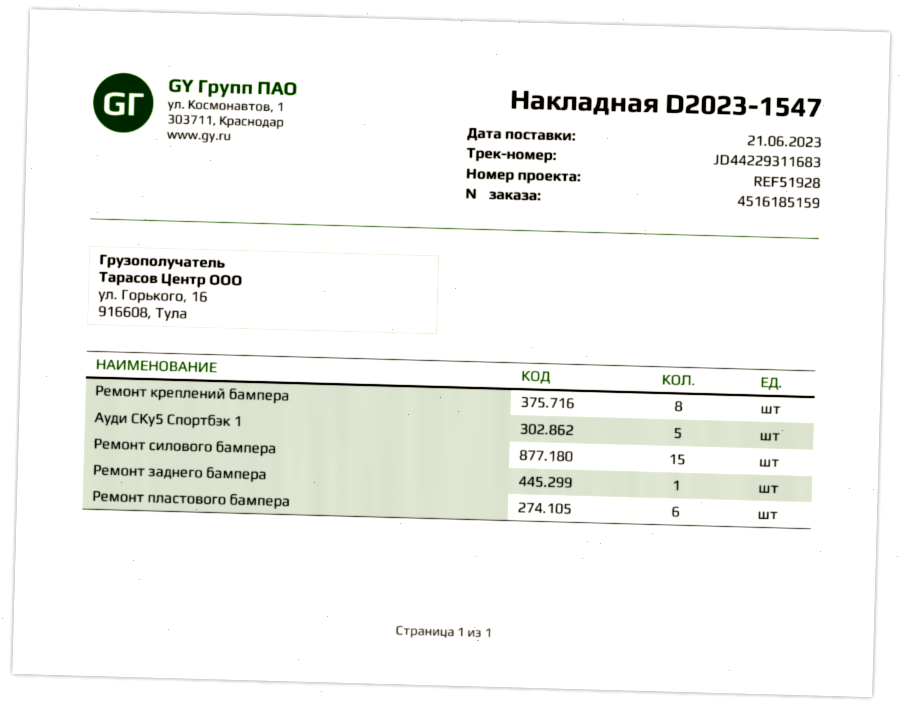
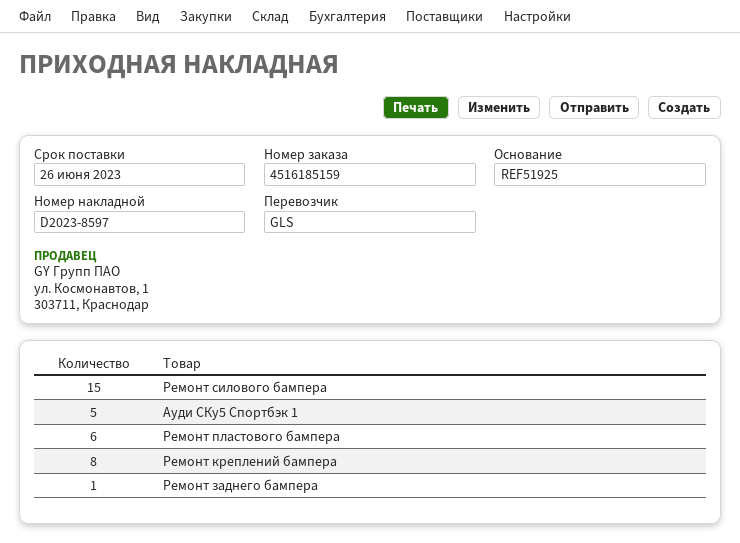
delivery note number: D2023-1547 -> D2023-8597
delivery date: 2023-06-21 -> 2023-06-26
reference: REF51928 -> REF51925

